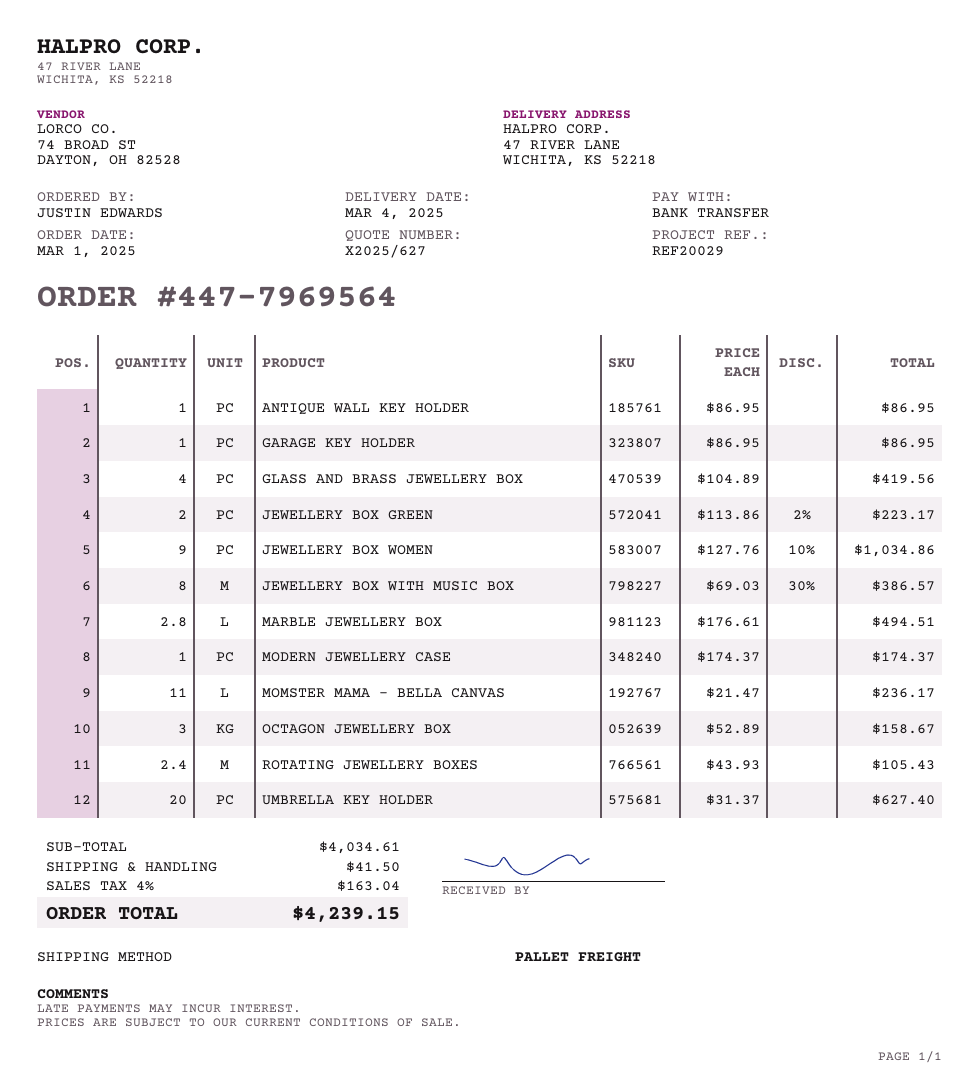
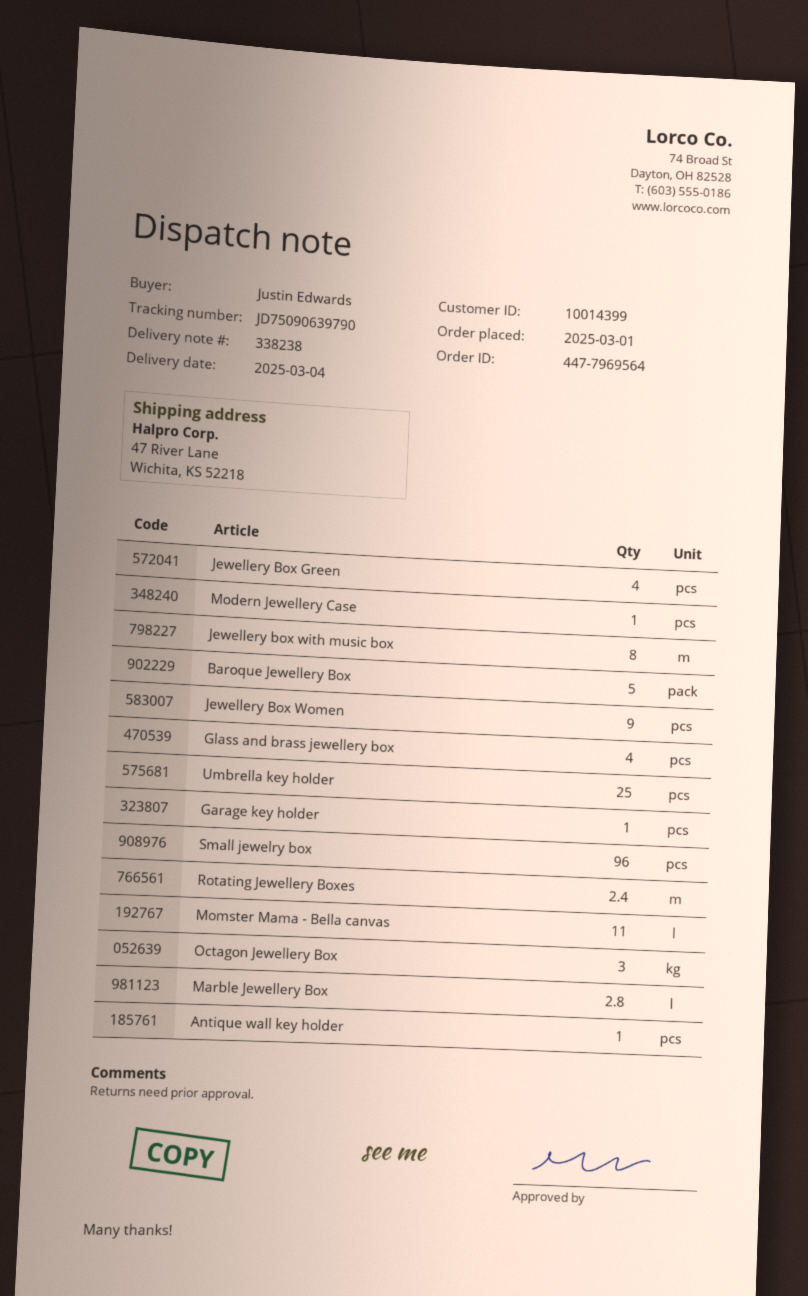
JEWELLERY BOX GREEN: 2 -> 4
UMBRELLA KEY HOLDER: 20 -> 25
Baroque Jewellery Box: none -> 5
Small jewelry box: none -> 96

